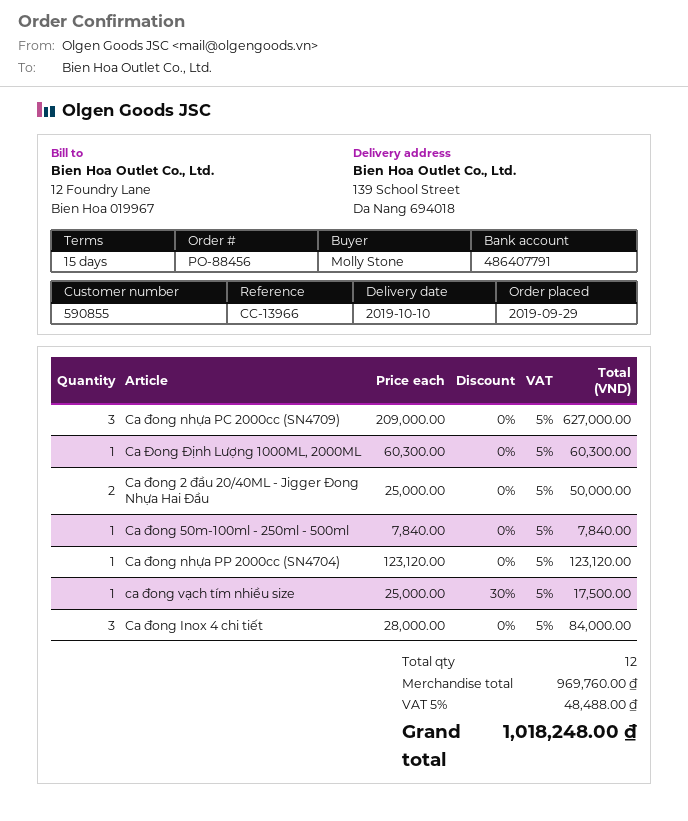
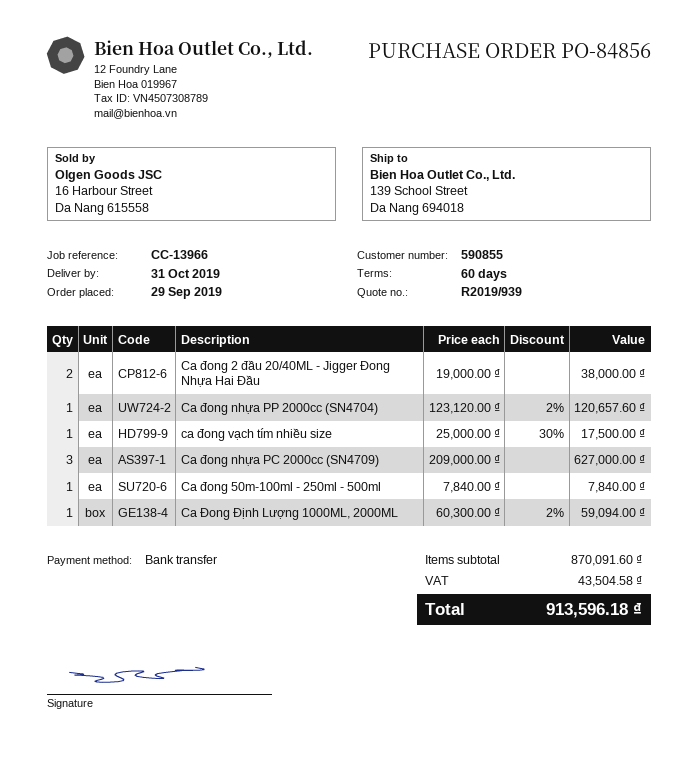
order number: PO-88456 -> PO-84856
delivery date: 2019-10-10 -> 2019-10-31
payment terms: 15 days -> 60 days
Ca Đong Định Lượng 1000ML, 2000ML: 1 x 60300.00 = 60300.00 -> 1 x 60300.00 - 2% = 59094.00
Ca đong 2 đầu 20/40ML - Jigger Đong Nhựa Hai Đầu: 2 x 25000.00 = 50000.00 -> 2 x 19000.00 = 38000.00
Ca đong nhựa PP 2000cc (SN4704): 1 x 123120.00 = 123120.00 -> 1 x 123120.00 - 2% = 120657.60
Ca đong Inox 4 chi tiết: 3 x 28000.00 = 84000.00 -> none
subtotal: 969760.00 -> 870091.60
tax: 48488.00 -> 43504.58
total: 1018248.00 -> 913596.18

